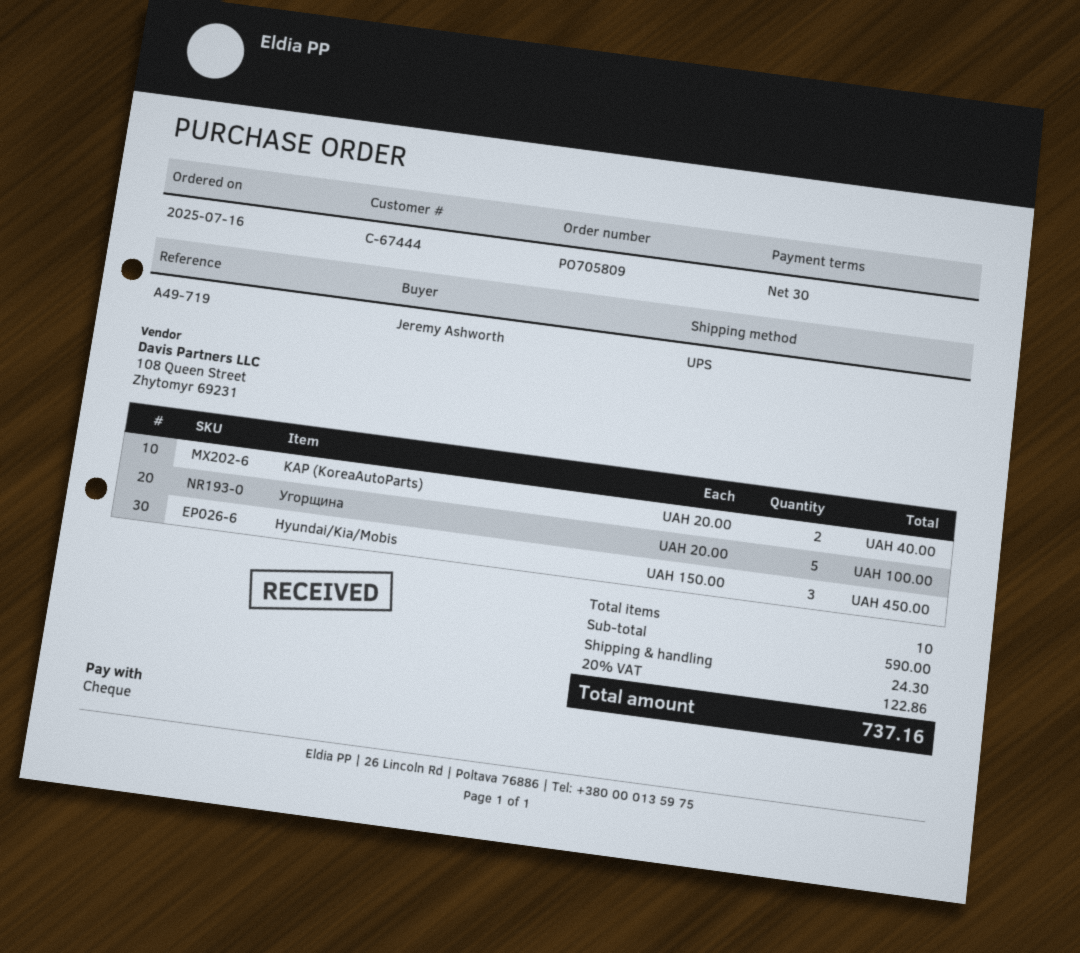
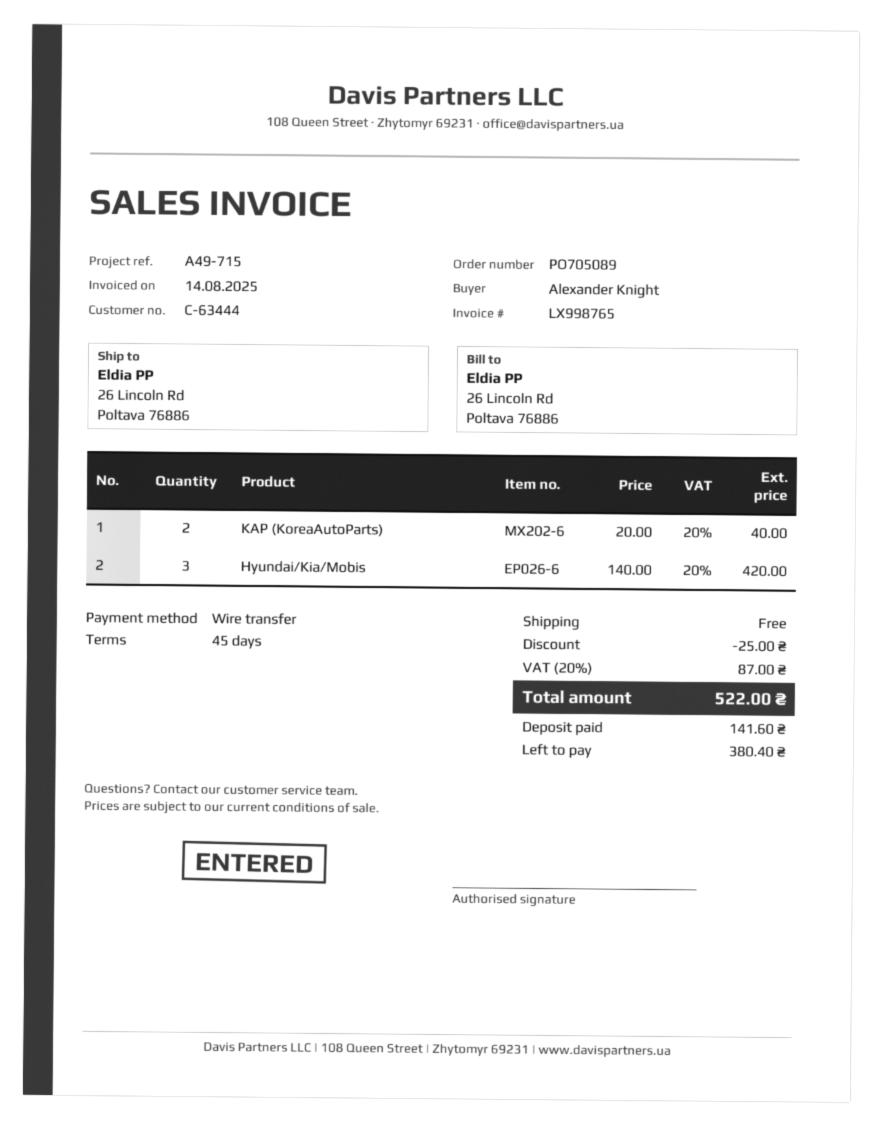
order number: PO705809 -> PO705089
payment terms: 30 days -> 45 days
customer number: C-67444 -> C-63444
reference: A49-719 -> A49-715
ordered by: Jeremy Ashworth -> Alexander Knight
payment method: cheque -> bank transfer
Угорщина: 5 x 20.00 = 100.00 -> none
Hyundai/Kia/Mobis: 3 x 150.00 = 450.00 -> 3 x 140.00 = 420.00
discount: none -> 25.00
shipping: 24.30 -> 0.00
tax: 20% = 122.86 -> 20% = 87.00
total: 737.16 -> 522.00

